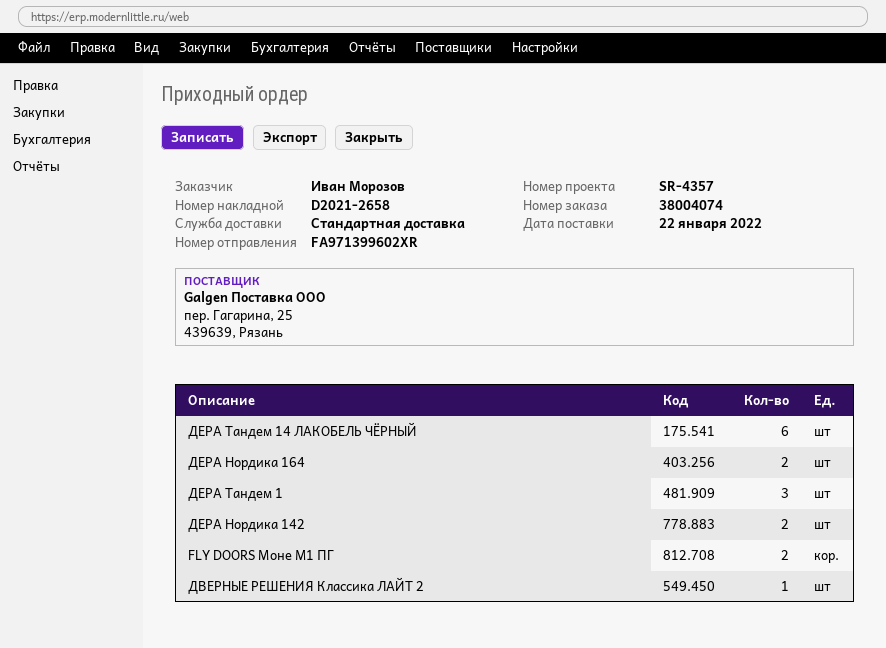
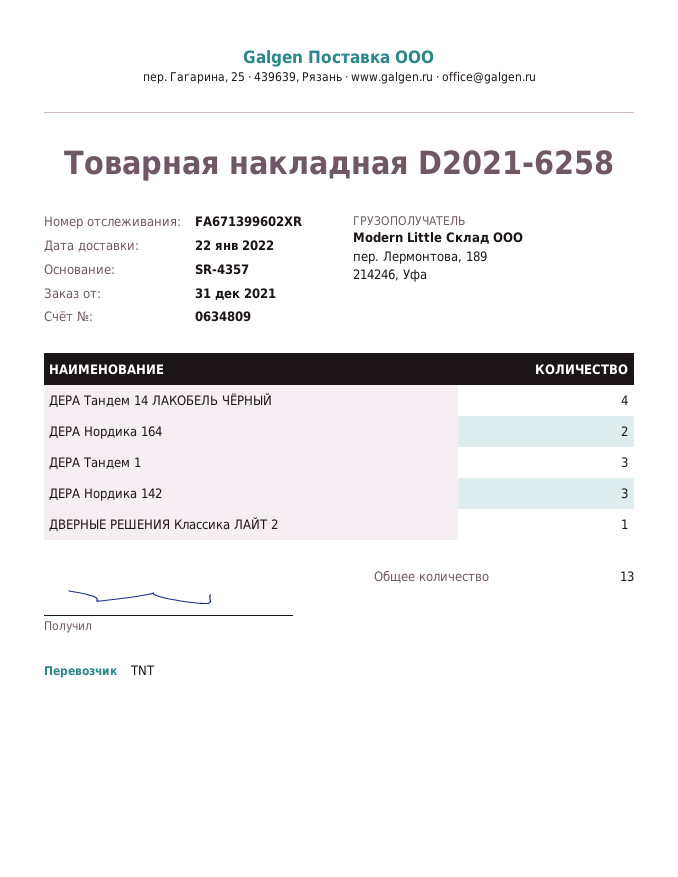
delivery note number: D2021-2658 -> D2021-6258
shipping method: standard -> TNT
tracking number: FA971399602XR -> FA671399602XR
ДЕРА Тандем 14 ЛАКОБЕЛЬ ЧЁРНЫЙ: 6 -> 4
ДЕРА Нордика 142: 2 -> 3
FLY DOORS Моне M1 ПГ: 2 -> none

